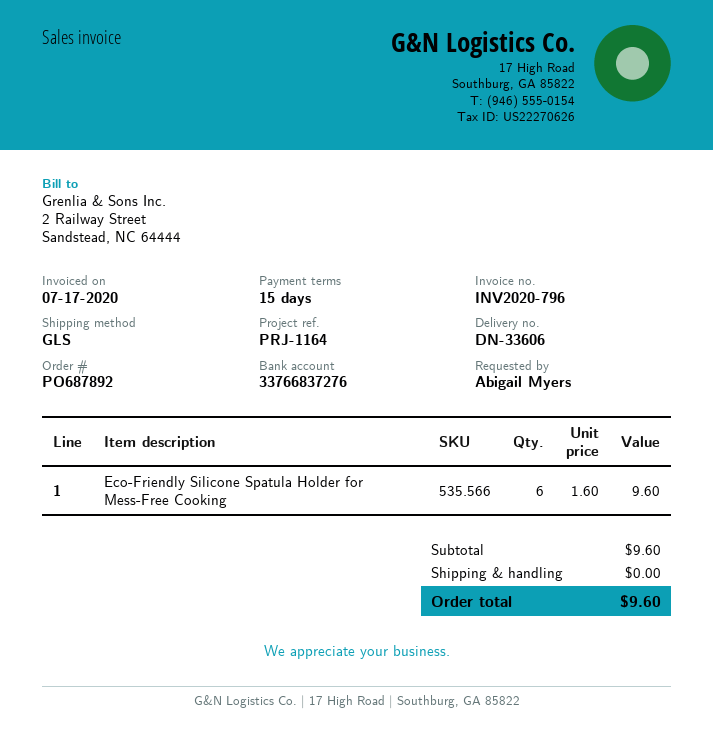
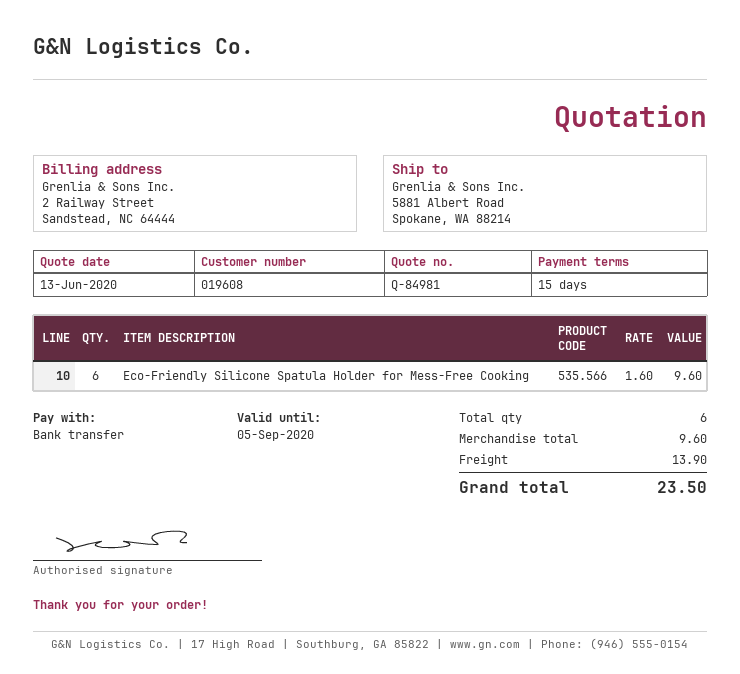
shipping: 0.00 -> 13.90
total: 9.60 -> 23.50

